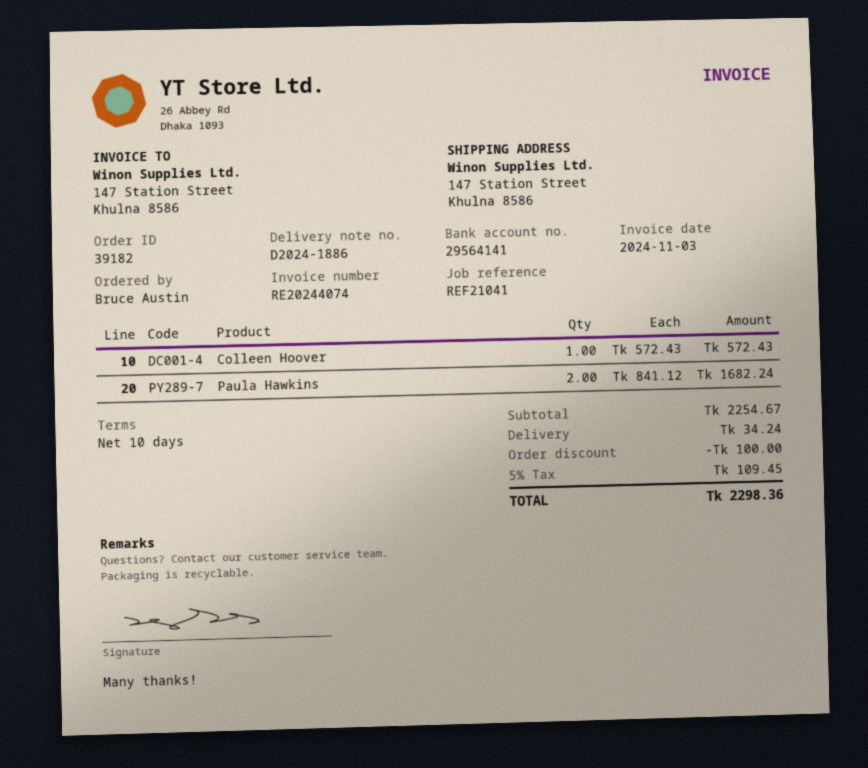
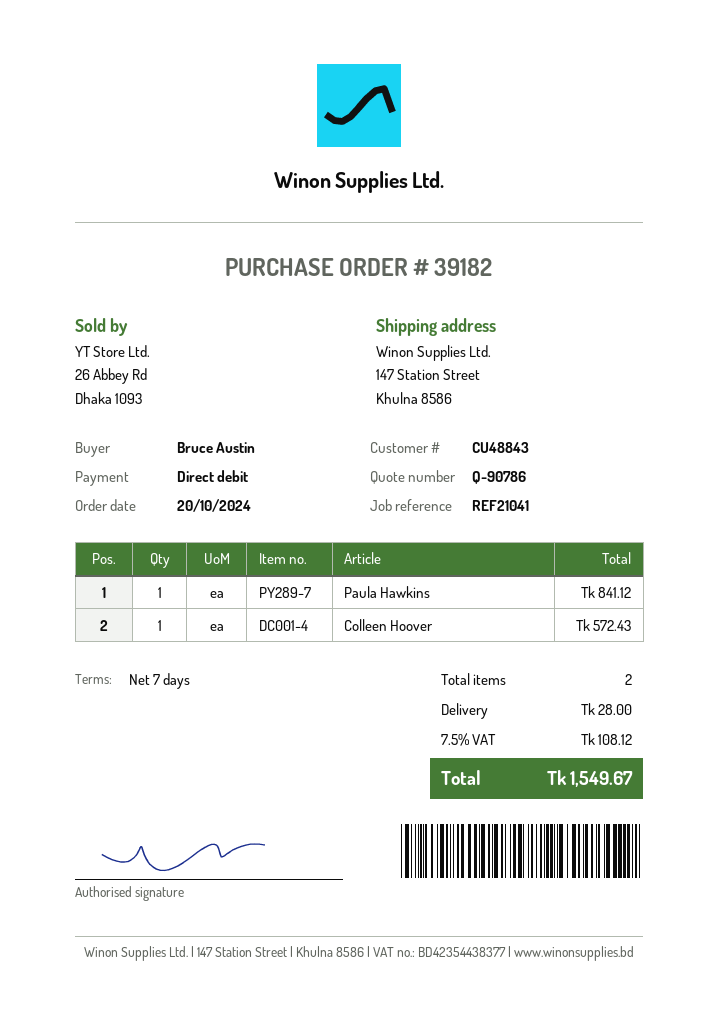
payment terms: 10 days -> 7 days
Paula Hawkins: 2 for 1682.24 -> 1 for 841.12
discount: 100.00 -> none
shipping: 34.24 -> 28.00
tax: 5% = 109.45 -> 7.5% = 108.12
total: 2298.36 -> 1549.67

